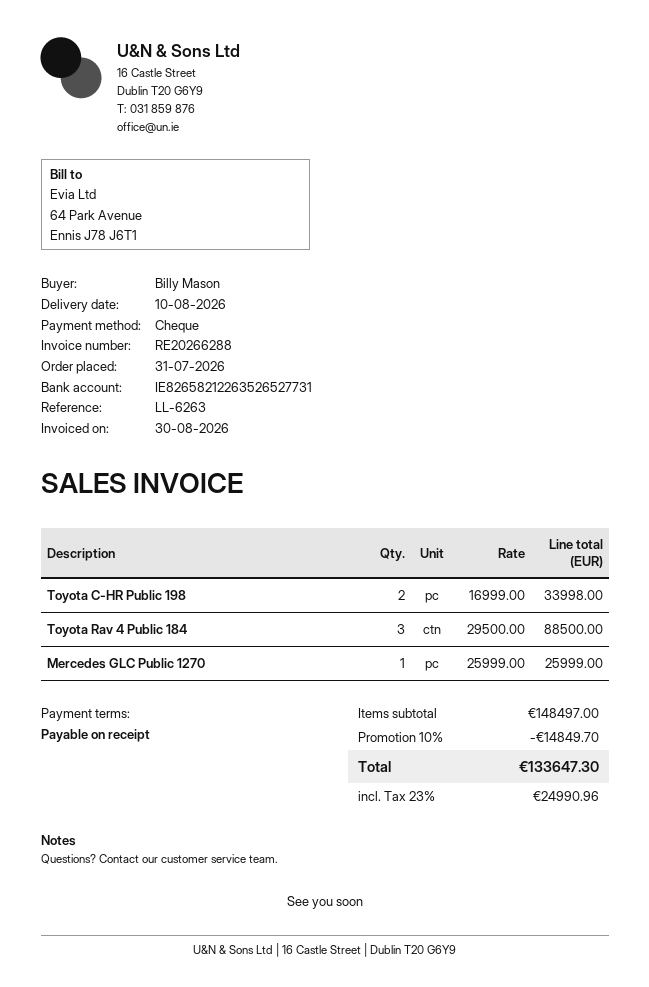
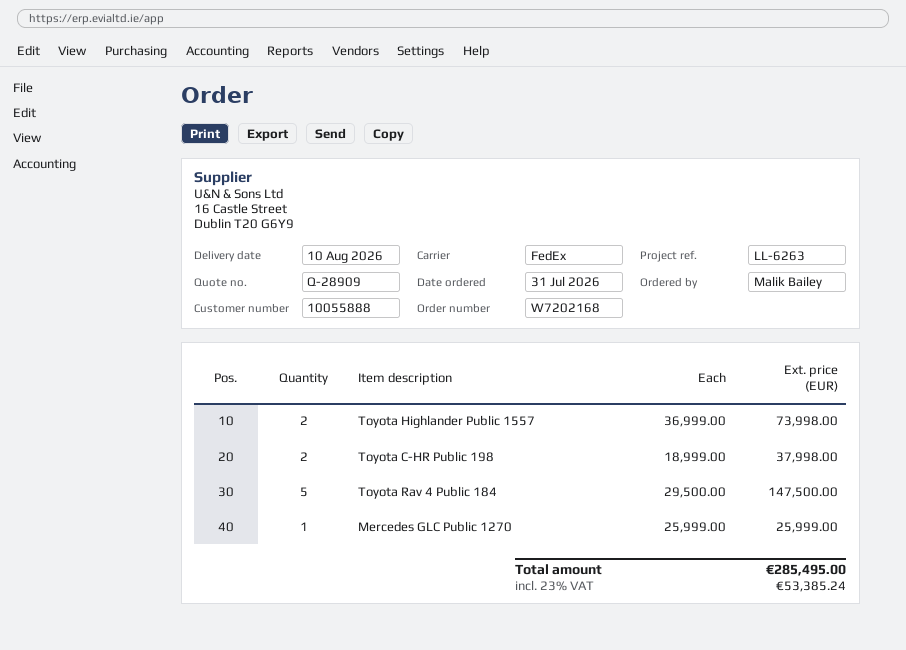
ordered by: Billy Mason -> Malik Bailey
Toyota C-HR Public 198: 2 x 16999.00 = 33998.00 -> 2 x 18999.00 = 37998.00
Toyota Rav 4 Public 184: 3 x 29500.00 = 88500.00 -> 5 x 29500.00 = 147500.00
Toyota Highlander Public 1557: none -> 2 x 36999.00 = 73998.00
discount: 10% = 14849.70 -> none
tax: 23% = 24990.96 -> 23% = 53385.24
total: 133647.30 -> 285495.00

